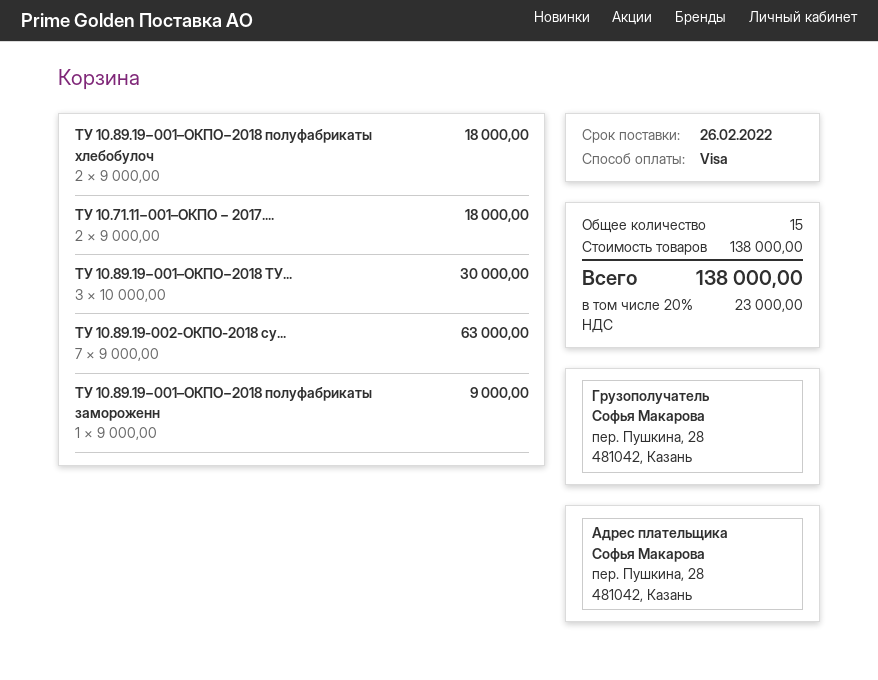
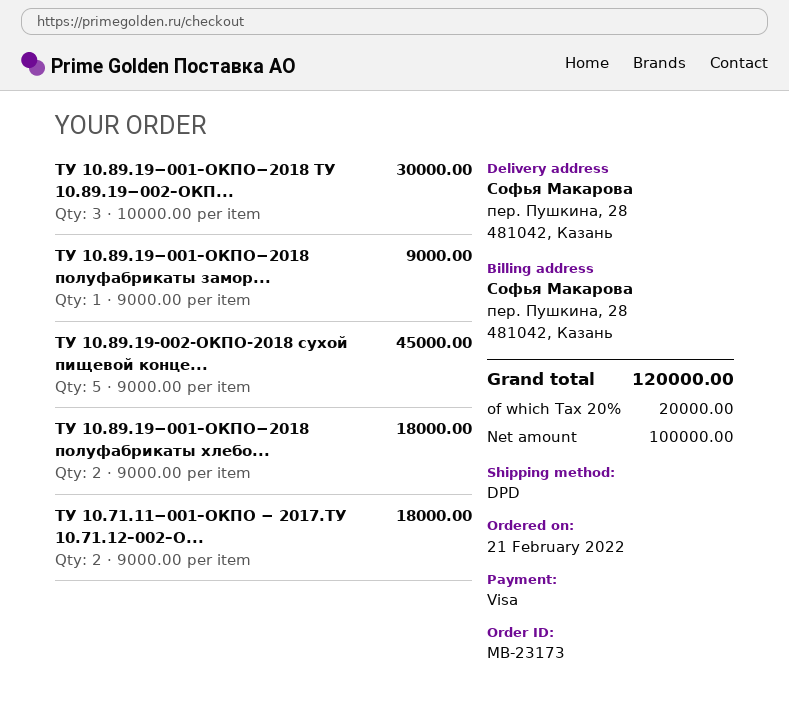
ТУ 10.89.19-002-ОКПО-2018 су...: 7 x 9000.00 = 63000.00 -> 5 x 9000.00 = 45000.00
tax: 20% = 23000.00 -> 20% = 20000.00
total: 138000.00 -> 120000.00

